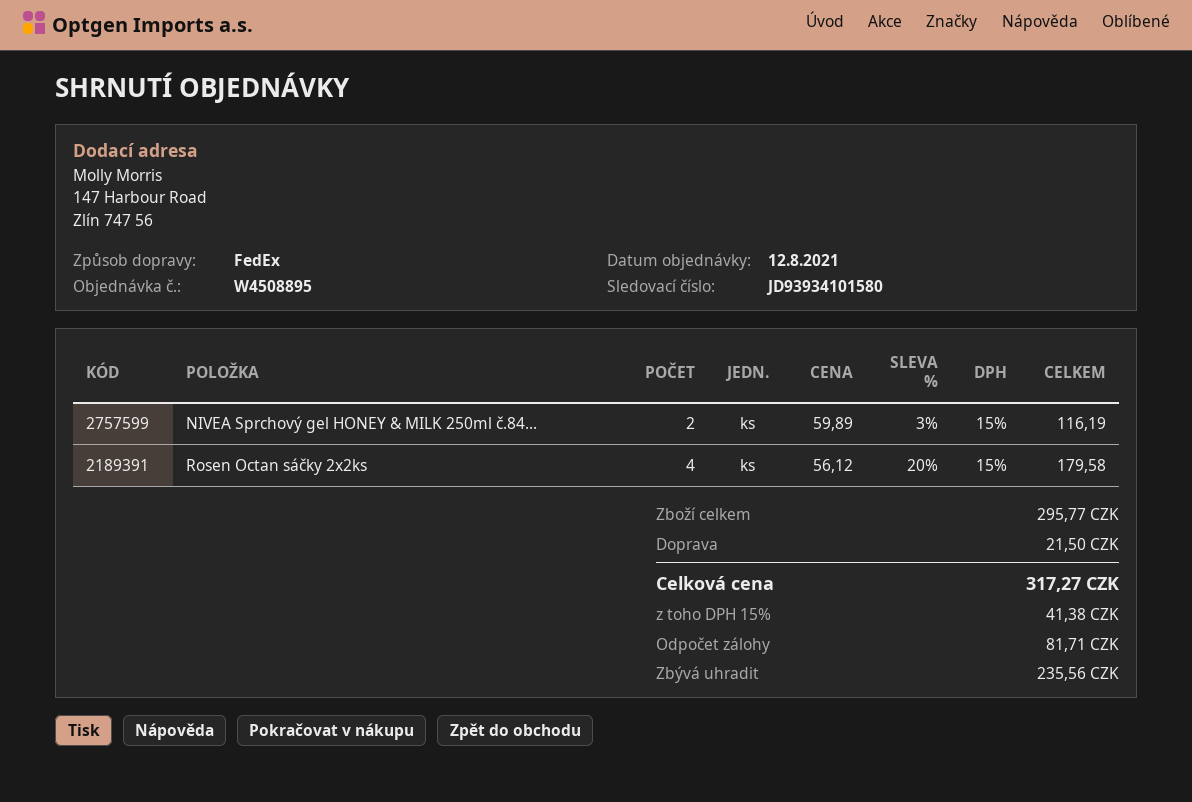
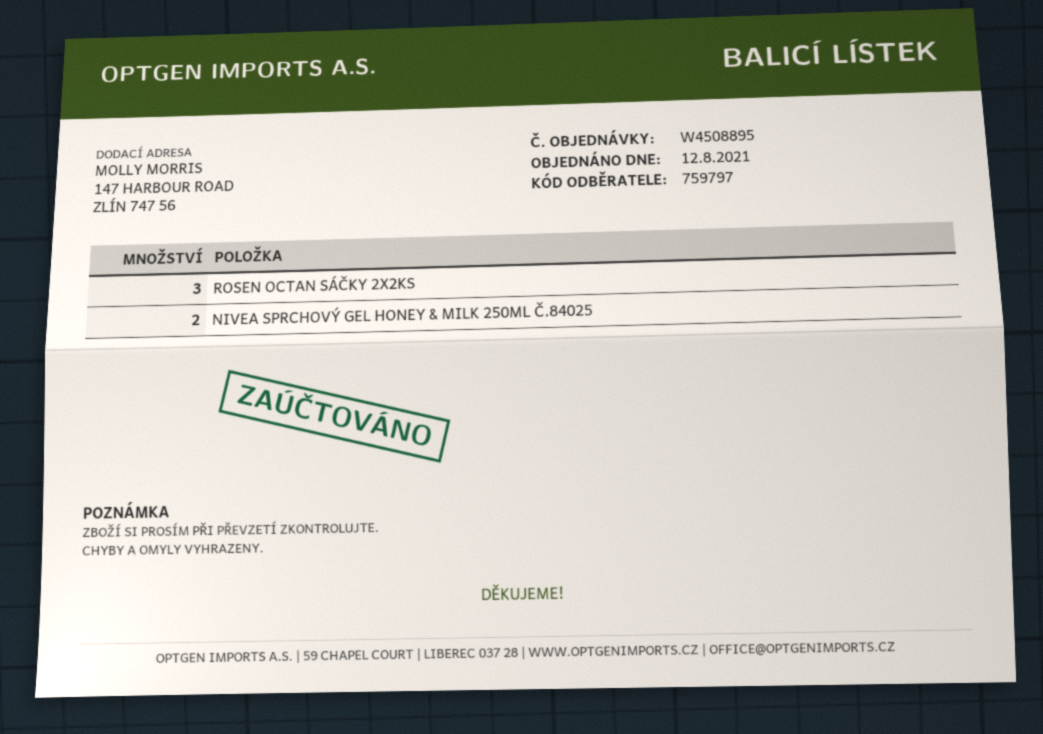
Rosen Octan sáčky 2x2ks: 4 -> 3

